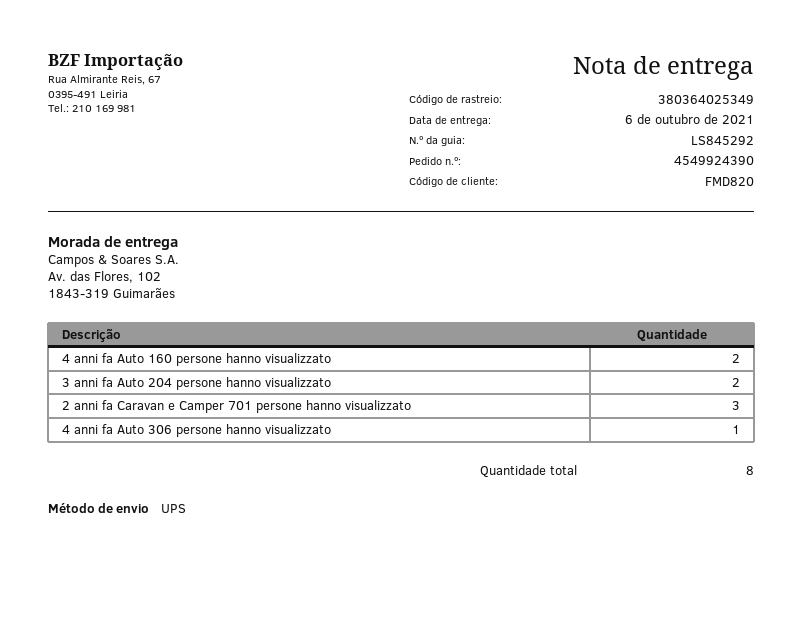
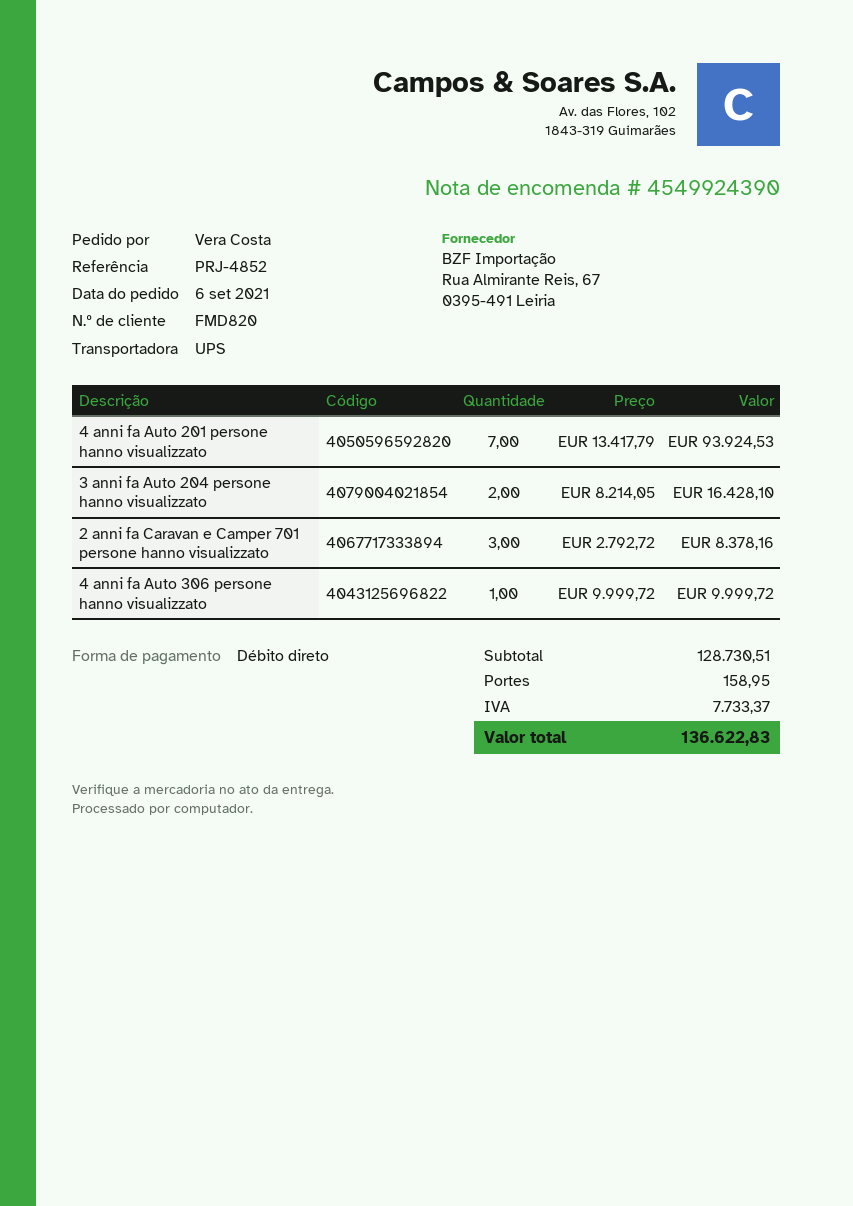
4 anni fa Auto 160 persone hanno visualizzato: 2 -> none
4 anni fa Auto 201 persone hanno visualizzato: none -> 7

